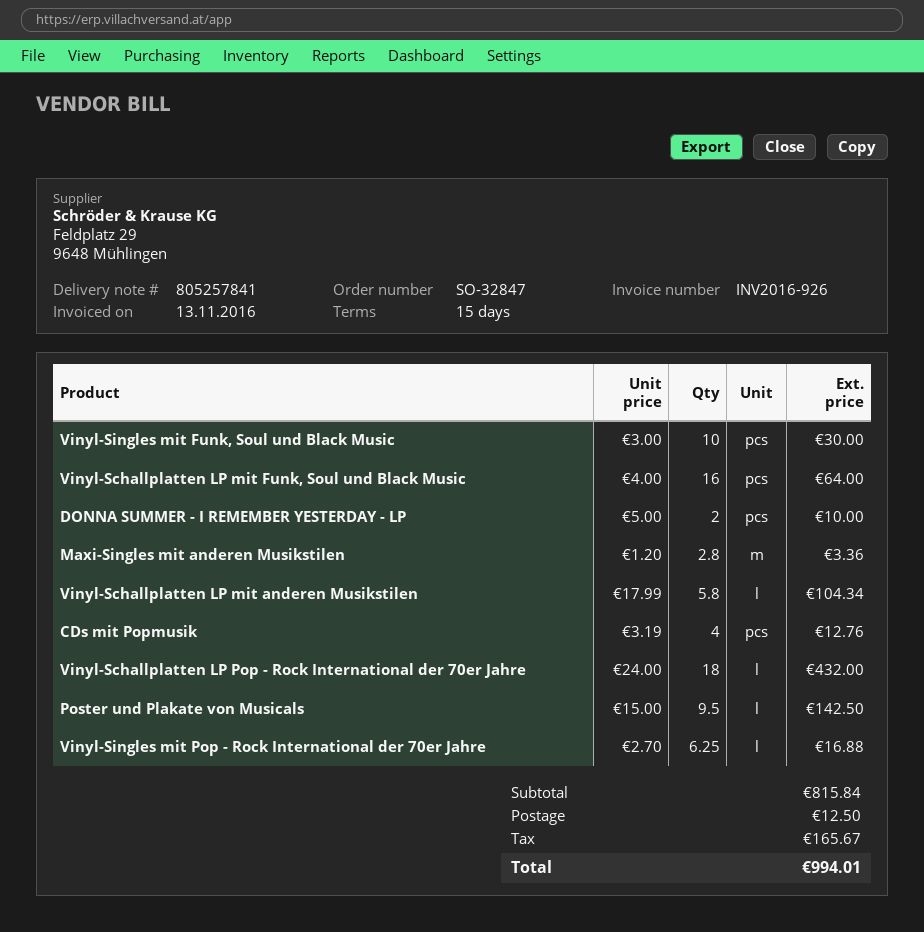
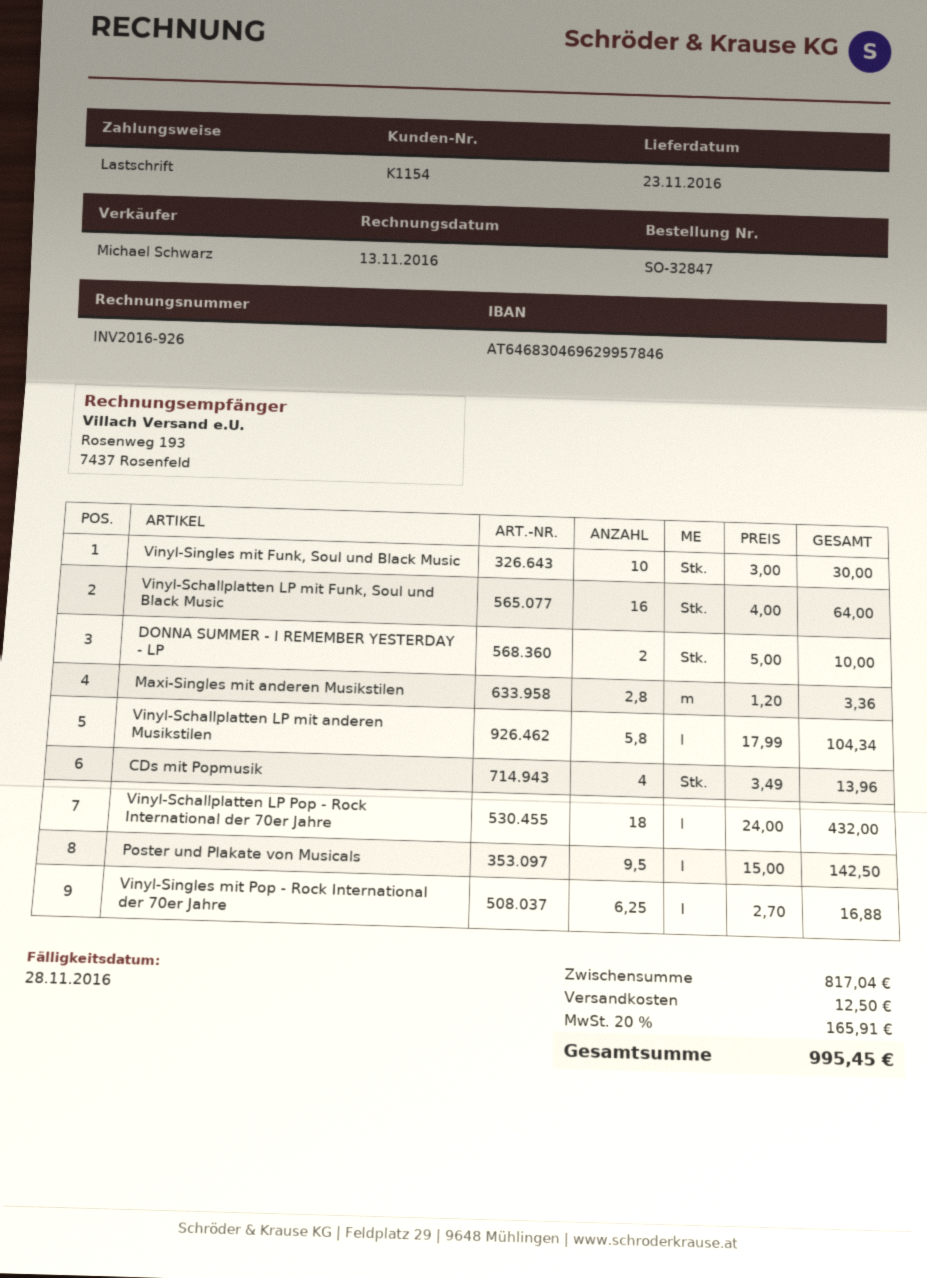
CDs mit Popmusik: 4 x 3.19 = 12.76 -> 4 x 3.49 = 13.96
subtotal: 815.84 -> 817.04
tax: 165.67 -> 165.91
total: 994.01 -> 995.45

